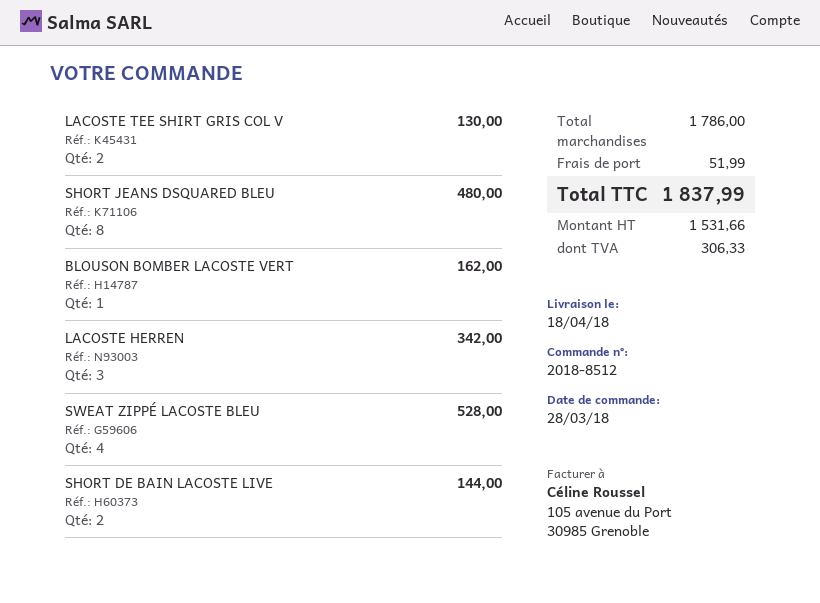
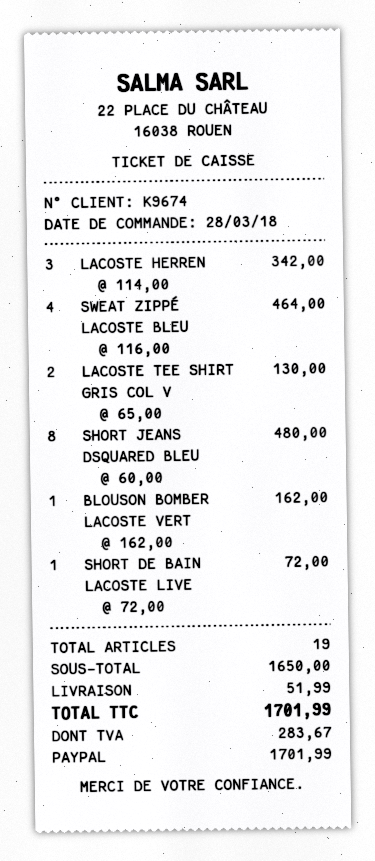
SWEAT ZIPPÉ LACOSTE BLEU: 4 for 528.00 -> 4 for 464.00
SHORT DE BAIN LACOSTE LIVE: 2 for 144.00 -> 1 for 72.00
subtotal: 1786.00 -> 1650.00
tax: 306.33 -> 283.67
total: 1837.99 -> 1701.99

